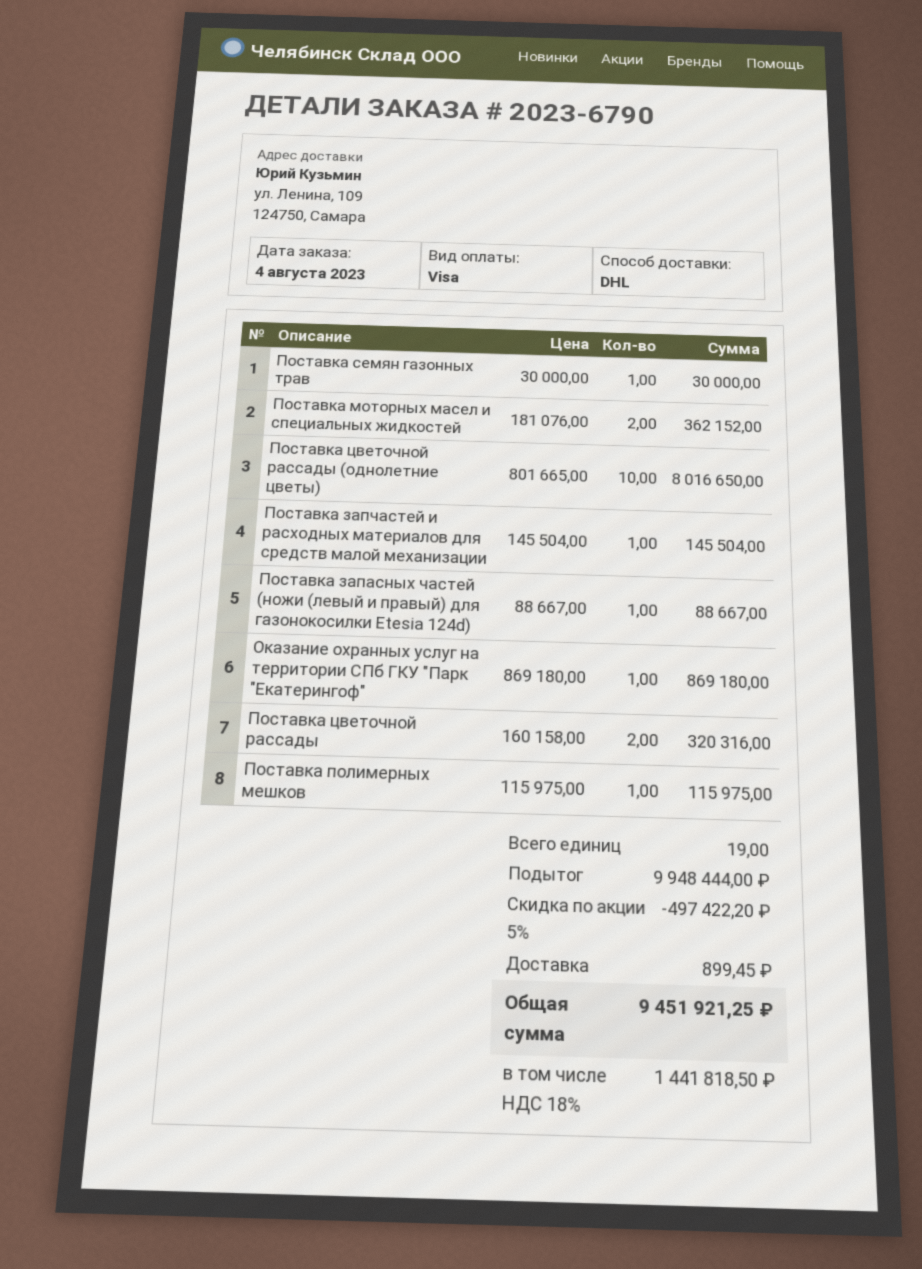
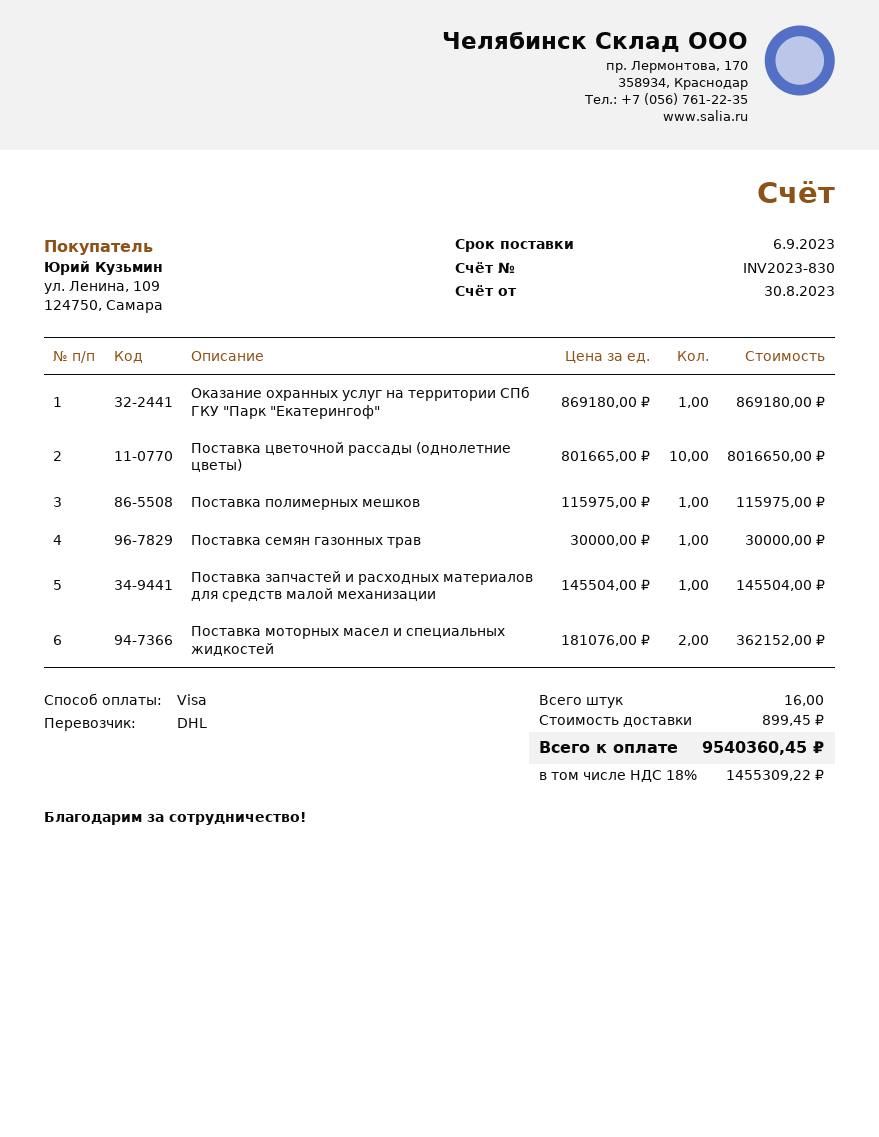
Поставка запасных частей (ножи (левый и правый) для газонокосилки Etesia 124d): 1 x 88667.00 = 88667.00 -> none
Поставка цветочной рассады: 2 x 160158.00 = 320316.00 -> none
total quantity: 19 -> 16
discount: 5% = 497422.20 -> none
tax: 18% = 1441818.50 -> 18% = 1455309.22
total: 9451921.25 -> 9540360.45

